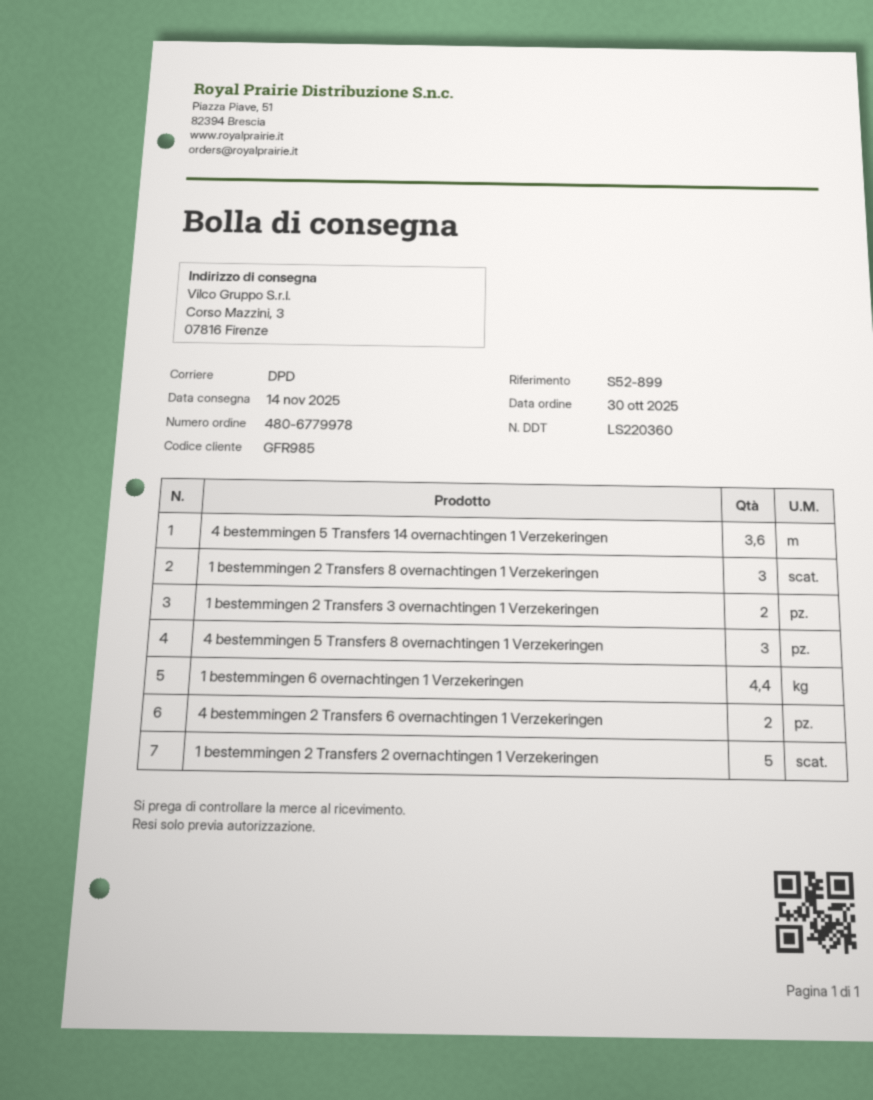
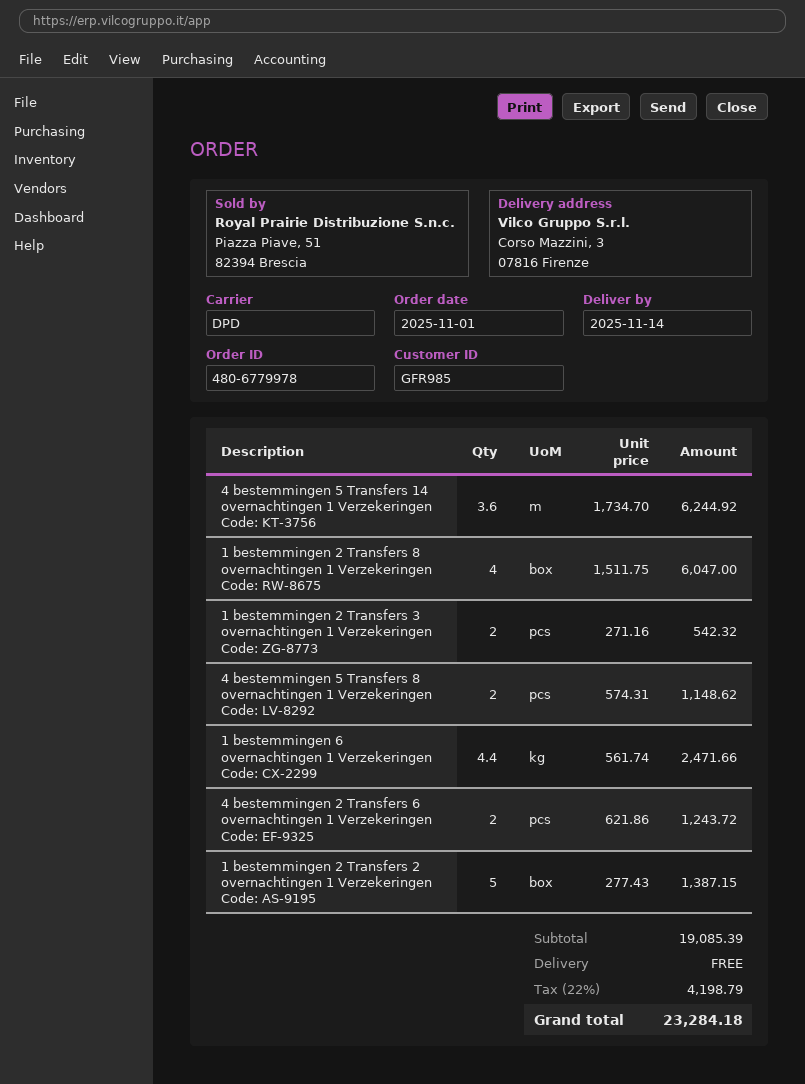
order date: 2025-10-30 -> 2025-11-01
1 bestemmingen 2 Transfers 8 overnachtingen 1 Verzekeringen: 3 -> 4
4 bestemmingen 5 Transfers 8 overnachtingen 1 Verzekeringen: 3 -> 2

